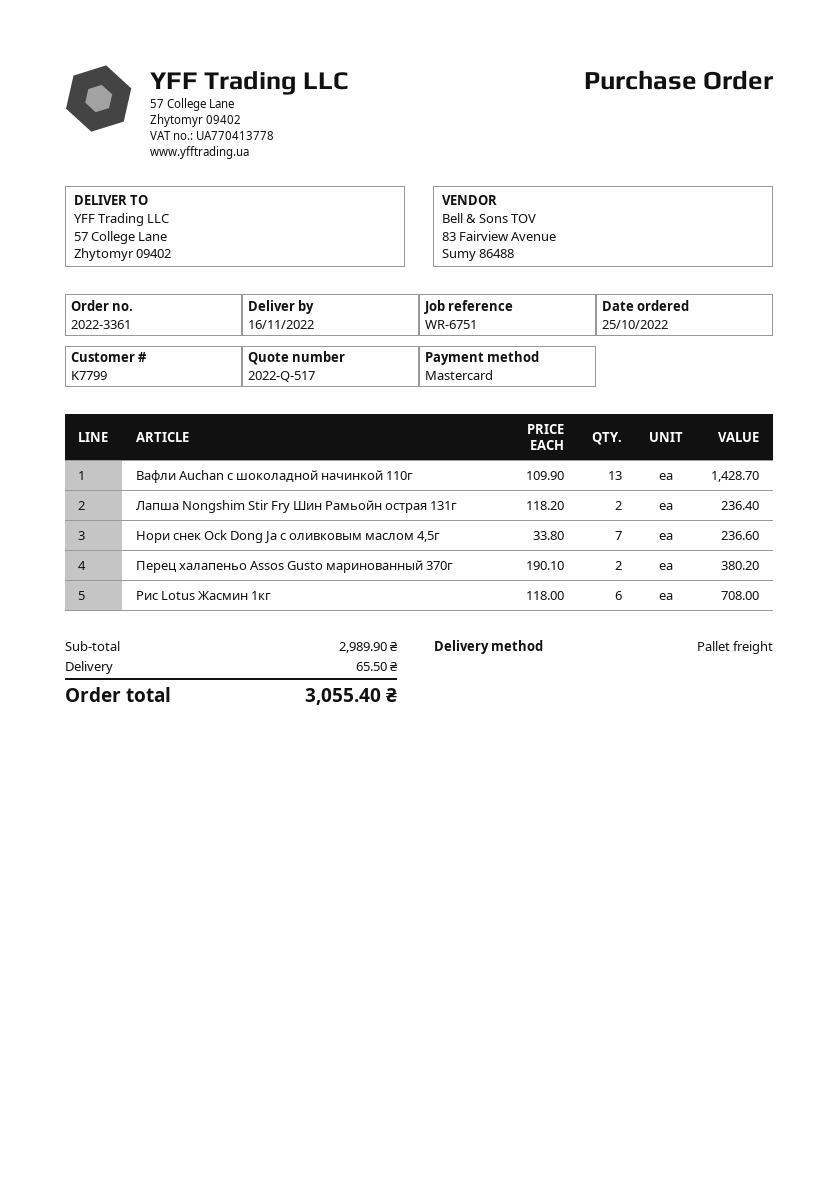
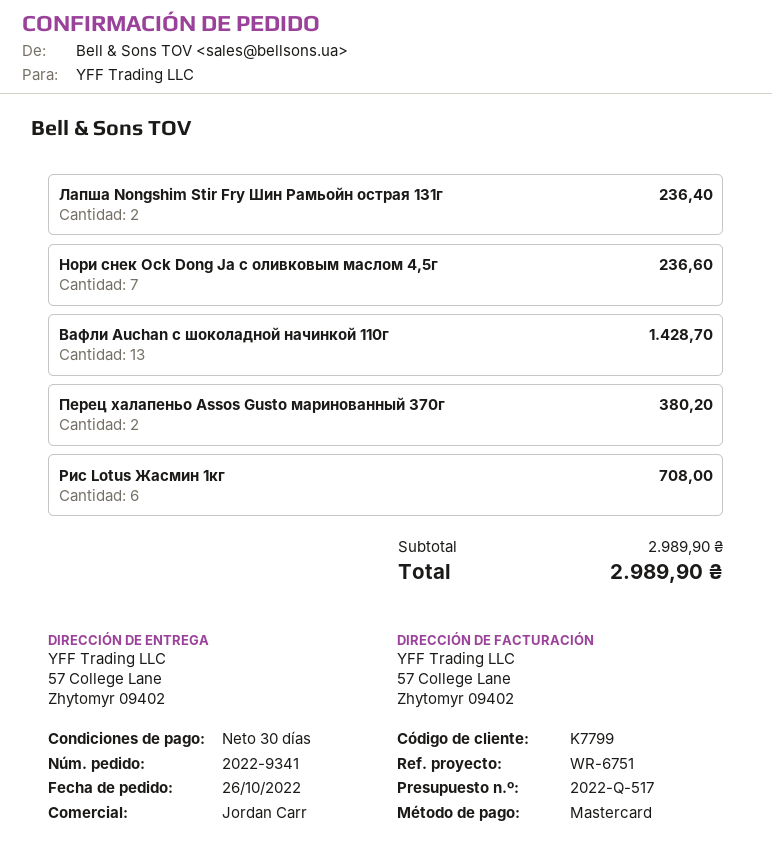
order number: 2022-3361 -> 2022-9341
order date: 2022-10-25 -> 2022-10-26
shipping: 65.50 -> none
total: 3055.40 -> 2989.90

